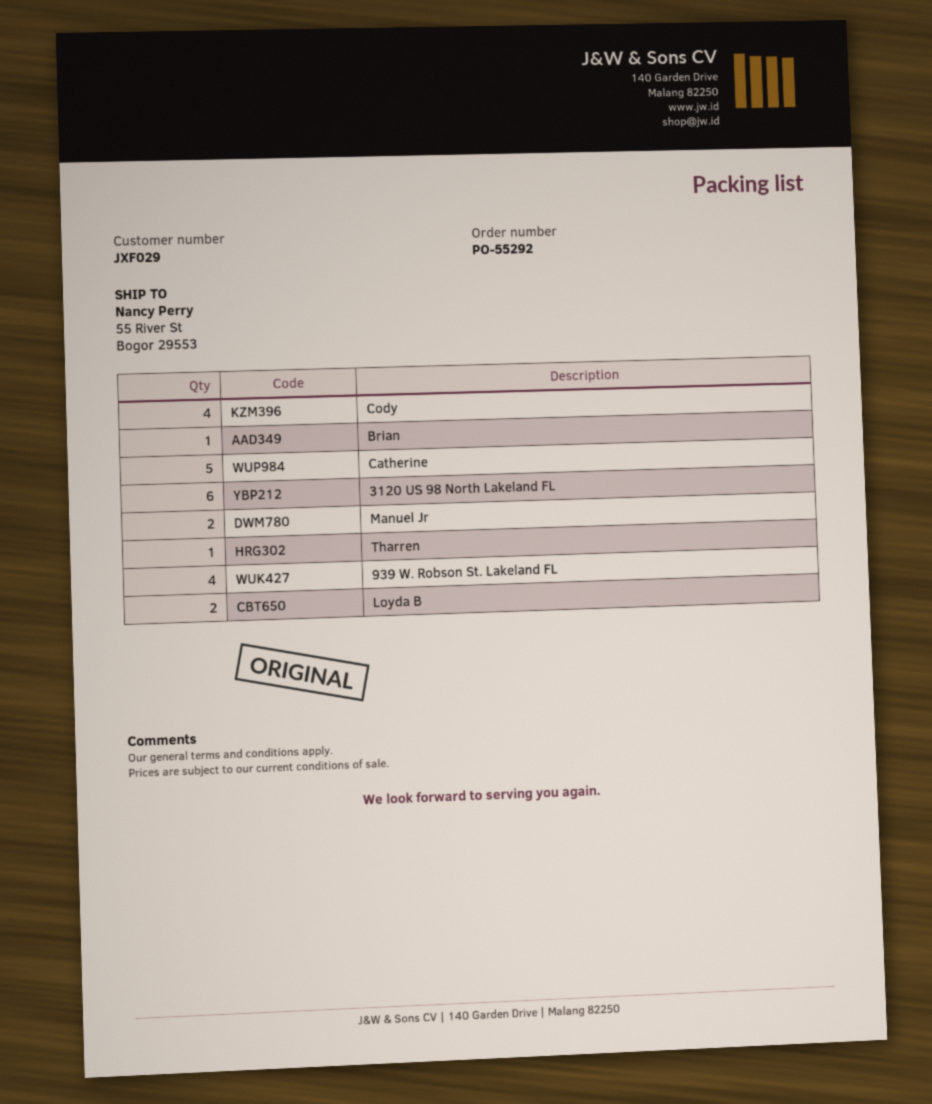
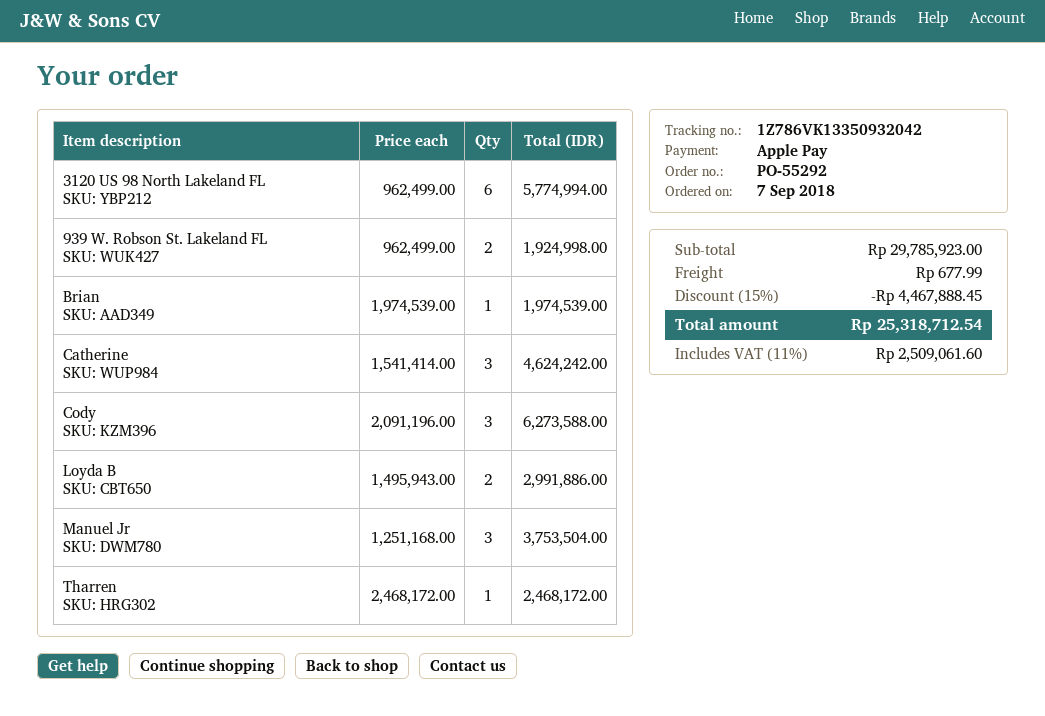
Cody: 4 -> 3
Catherine: 5 -> 3
Manuel Jr: 2 -> 3
939 W. Robson St. Lakeland FL: 4 -> 2

